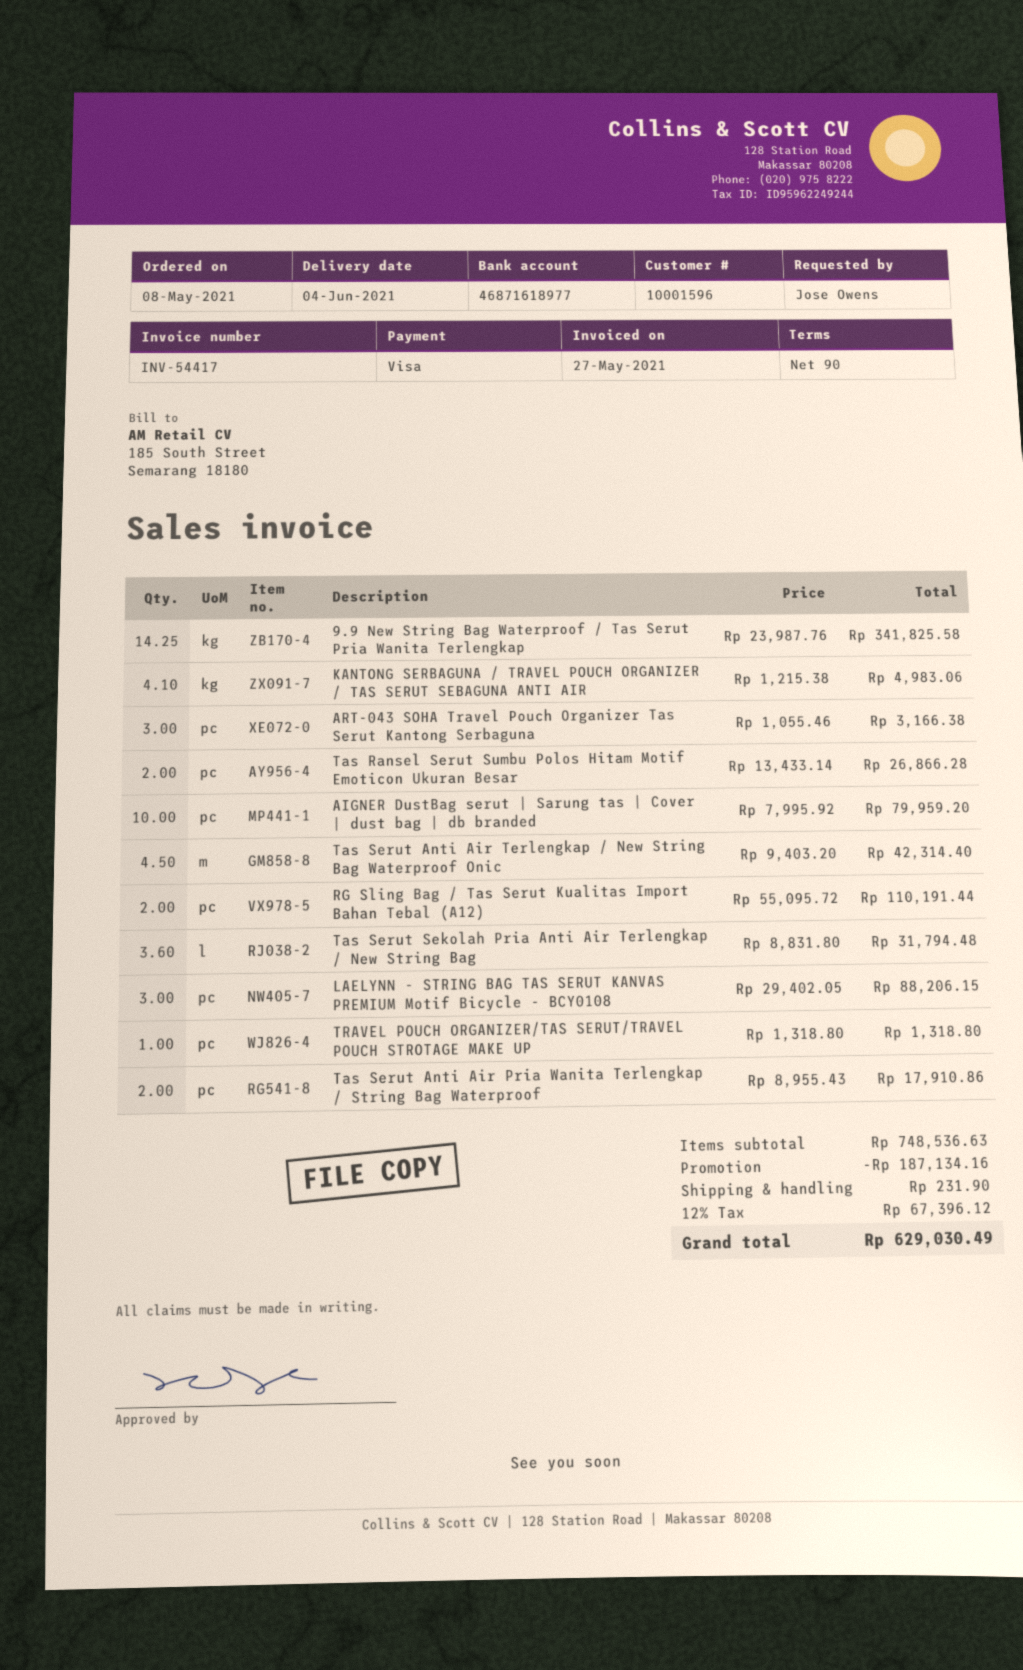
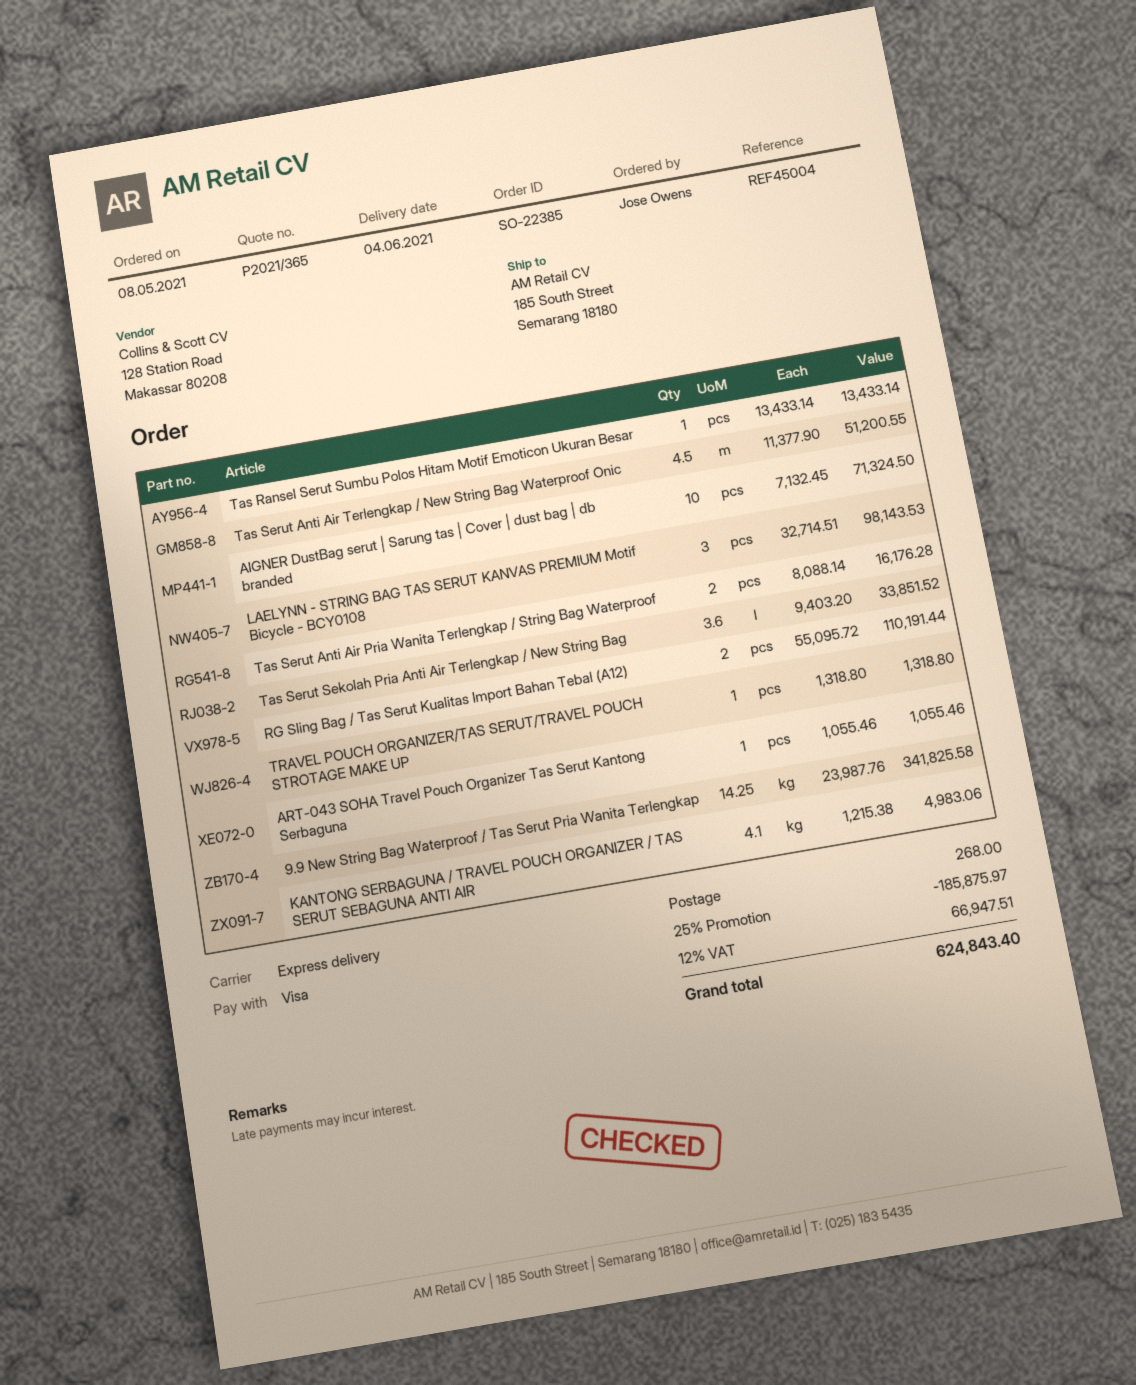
ART-043 SOHA Travel Pouch Organizer Tas Serut Kantong Serbaguna: 3 x 1055.46 = 3166.38 -> 1 x 1055.46 = 1055.46
Tas Ransel Serut Sumbu Polos Hitam Motif Emoticon Ukuran Besar: 2 x 13433.14 = 26866.28 -> 1 x 13433.14 = 13433.14
AIGNER DustBag serut | Sarung tas | Cover | dust bag | db branded: 10 x 7995.92 = 79959.20 -> 10 x 7132.45 = 71324.50
Tas Serut Anti Air Terlengkap / New String Bag Waterproof Onic: 4.5 x 9403.20 = 42314.40 -> 4.5 x 11377.90 = 51200.55
Tas Serut Sekolah Pria Anti Air Terlengkap / New String Bag: 3.6 x 8831.80 = 31794.48 -> 3.6 x 9403.20 = 33851.52
LAELYNN - STRING BAG TAS SERUT KANVAS PREMIUM Motif Bicycle - BCY0108: 3 x 29402.05 = 88206.15 -> 3 x 32714.51 = 98143.53
Tas Serut Anti Air Pria Wanita Terlengkap / String Bag Waterproof: 2 x 8955.43 = 17910.86 -> 2 x 8088.14 = 16176.28
discount: 187134.16 -> 185875.97
shipping: 231.90 -> 268.00
tax: 12% = 67396.12 -> 12% = 66947.51
total: 629030.49 -> 624843.40

